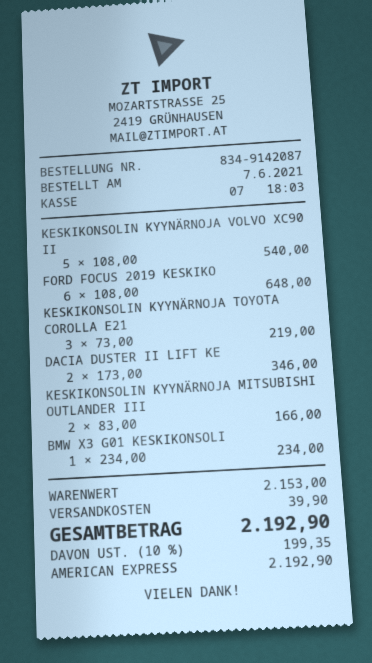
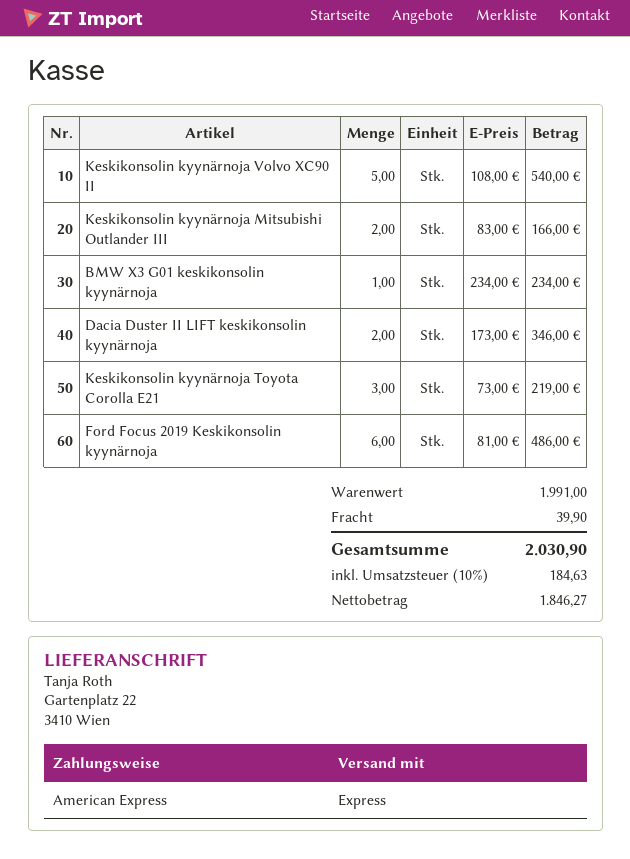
FORD FOCUS 2019 KESKIKO: 6 x 108.00 = 648.00 -> 6 x 81.00 = 486.00
subtotal: 2153.00 -> 1991.00
tax: 10% = 199.35 -> 10% = 184.63
total: 2192.90 -> 2030.90

